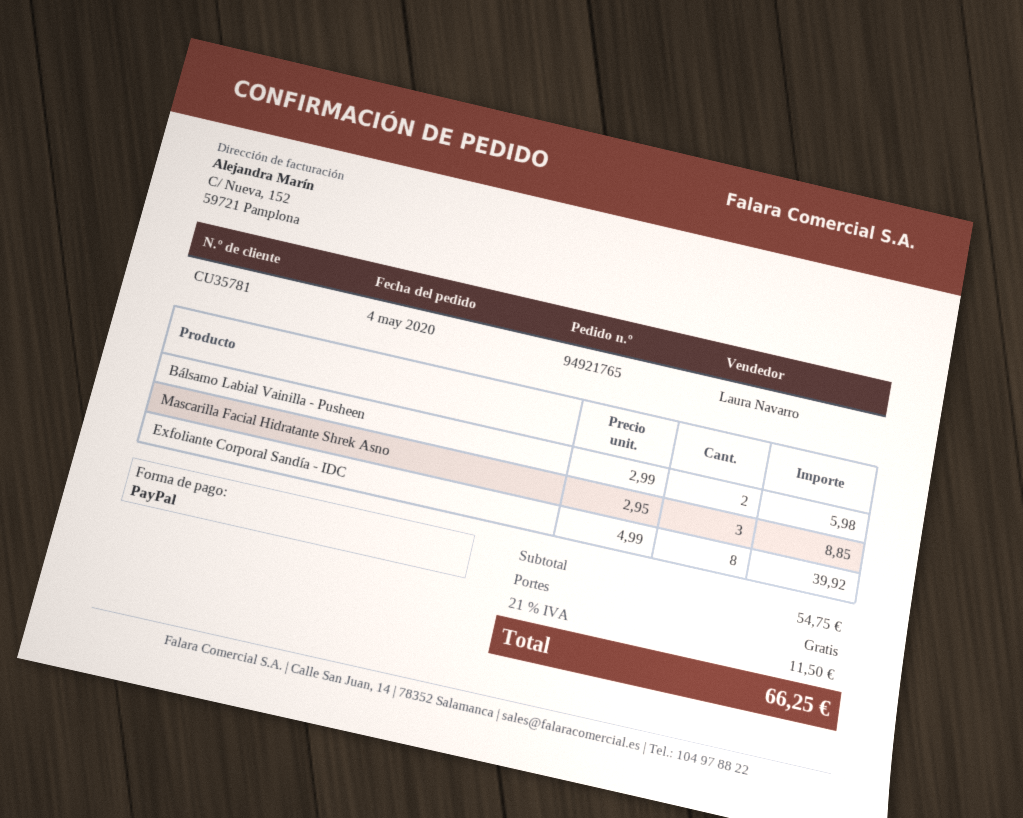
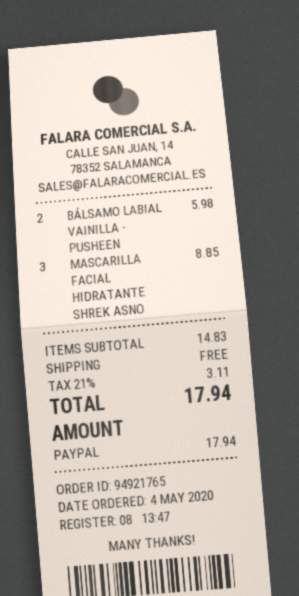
Exfoliante Corporal Sandía - IDC: 8 for 39.92 -> none
subtotal: 54.75 -> 14.83
tax: 21% = 11.50 -> 21% = 3.11
total: 66.25 -> 17.94

